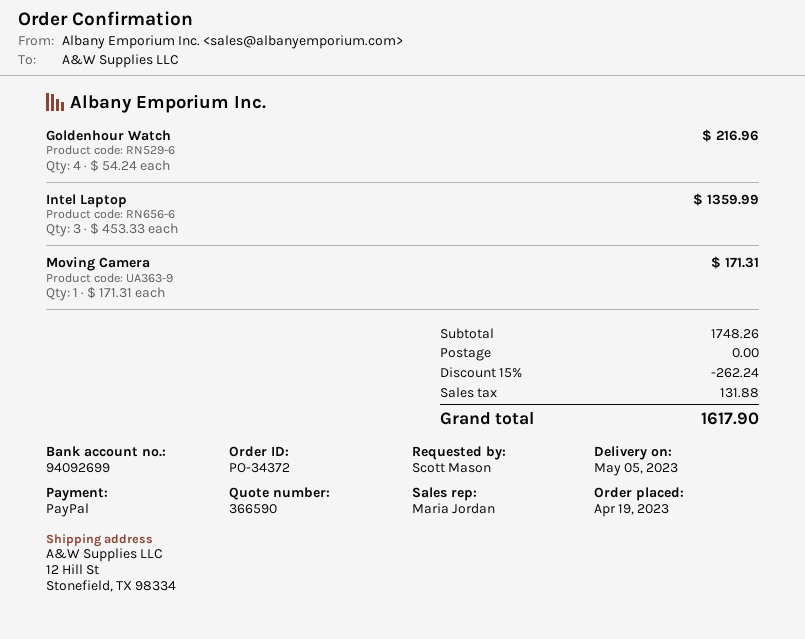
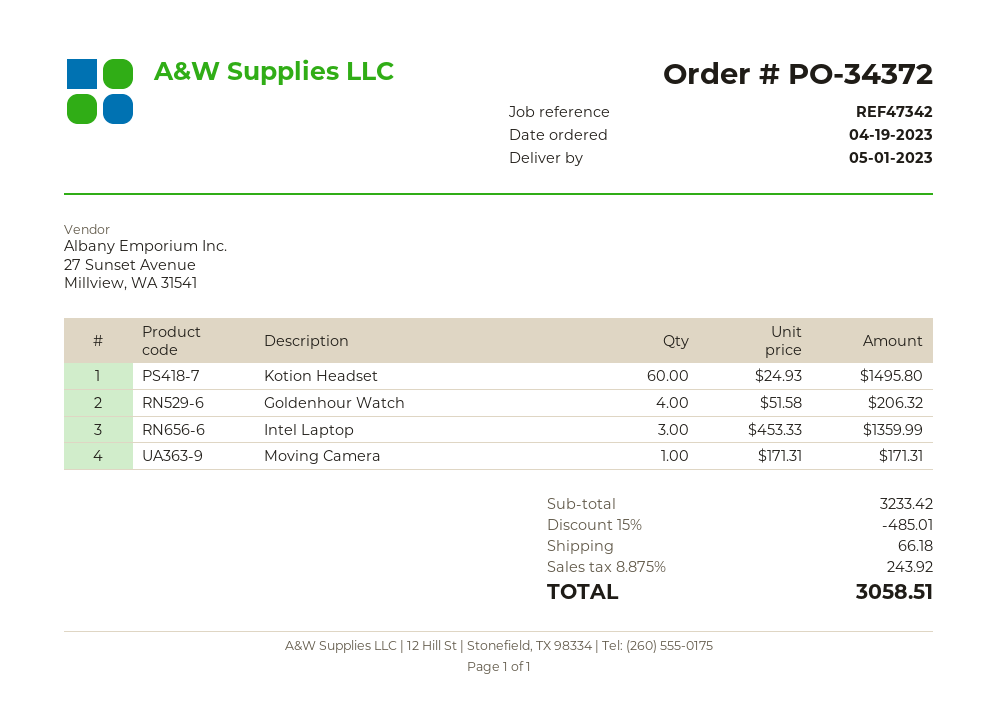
delivery date: 2023-05-05 -> 2023-05-01
Goldenhour Watch: 4 x 54.24 = 216.96 -> 4 x 51.58 = 206.32
Kotion Headset: none -> 60 x 24.93 = 1495.80
subtotal: 1748.26 -> 3233.42
discount: 15% = 262.24 -> 15% = 485.01
shipping: 0.00 -> 66.18
tax: 131.88 -> 243.92
total: 1617.90 -> 3058.51

